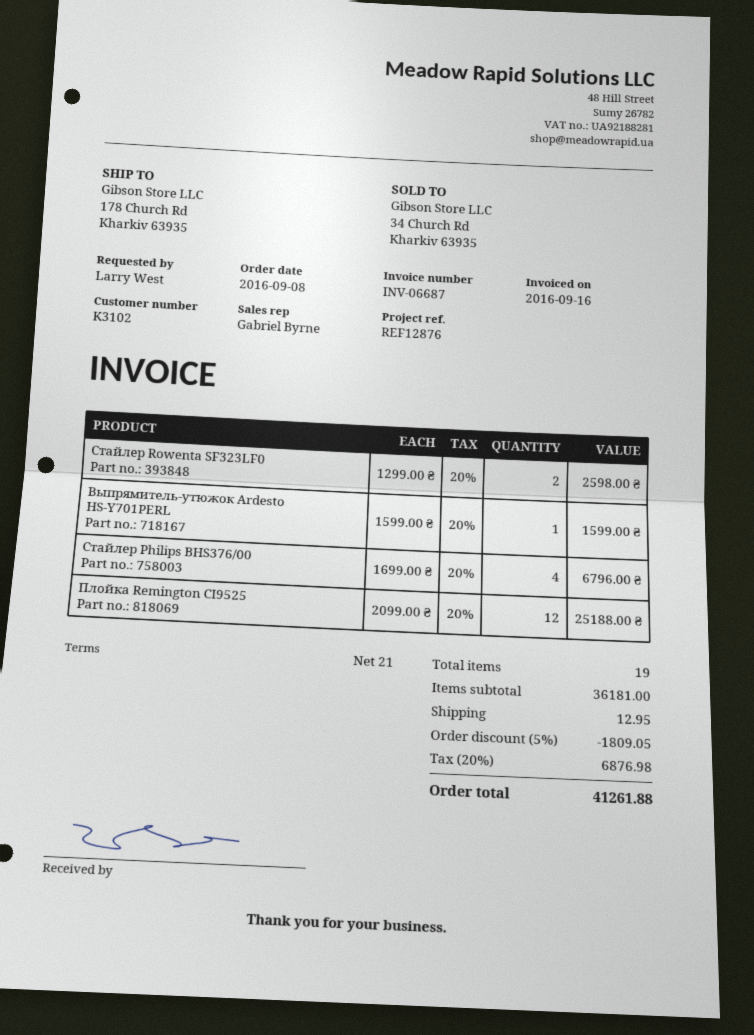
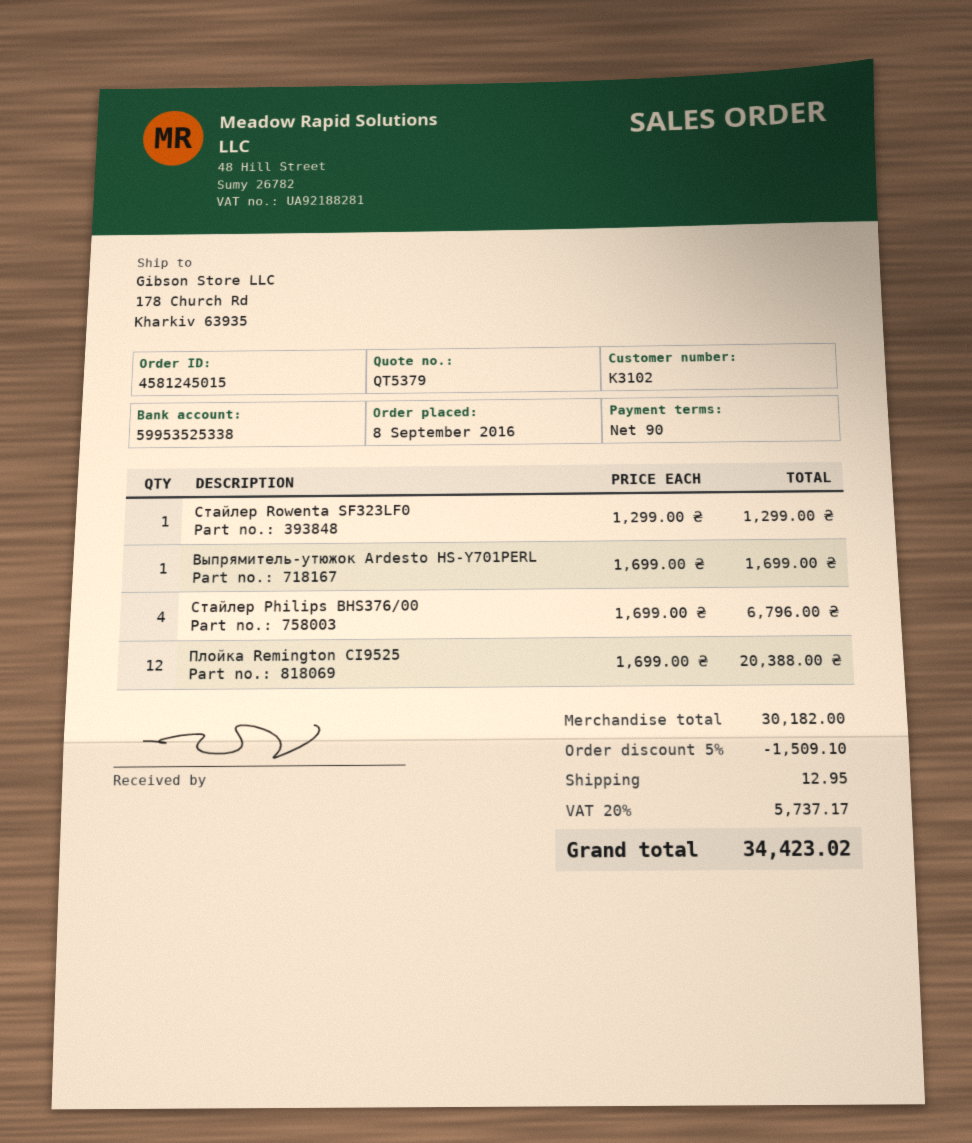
payment terms: 21 days -> 90 days
Стайлер Rowenta SF323LF0: 2 x 1299.00 = 2598.00 -> 1 x 1299.00 = 1299.00
Выпрямитель-утюжок Ardesto HS-Y701PERL: 1 x 1599.00 = 1599.00 -> 1 x 1699.00 = 1699.00
Плойка Remington CI9525: 12 x 2099.00 = 25188.00 -> 12 x 1699.00 = 20388.00
subtotal: 36181.00 -> 30182.00
discount: 5% = 1809.05 -> 5% = 1509.10
tax: 20% = 6876.98 -> 20% = 5737.17
total: 41261.88 -> 34423.02

